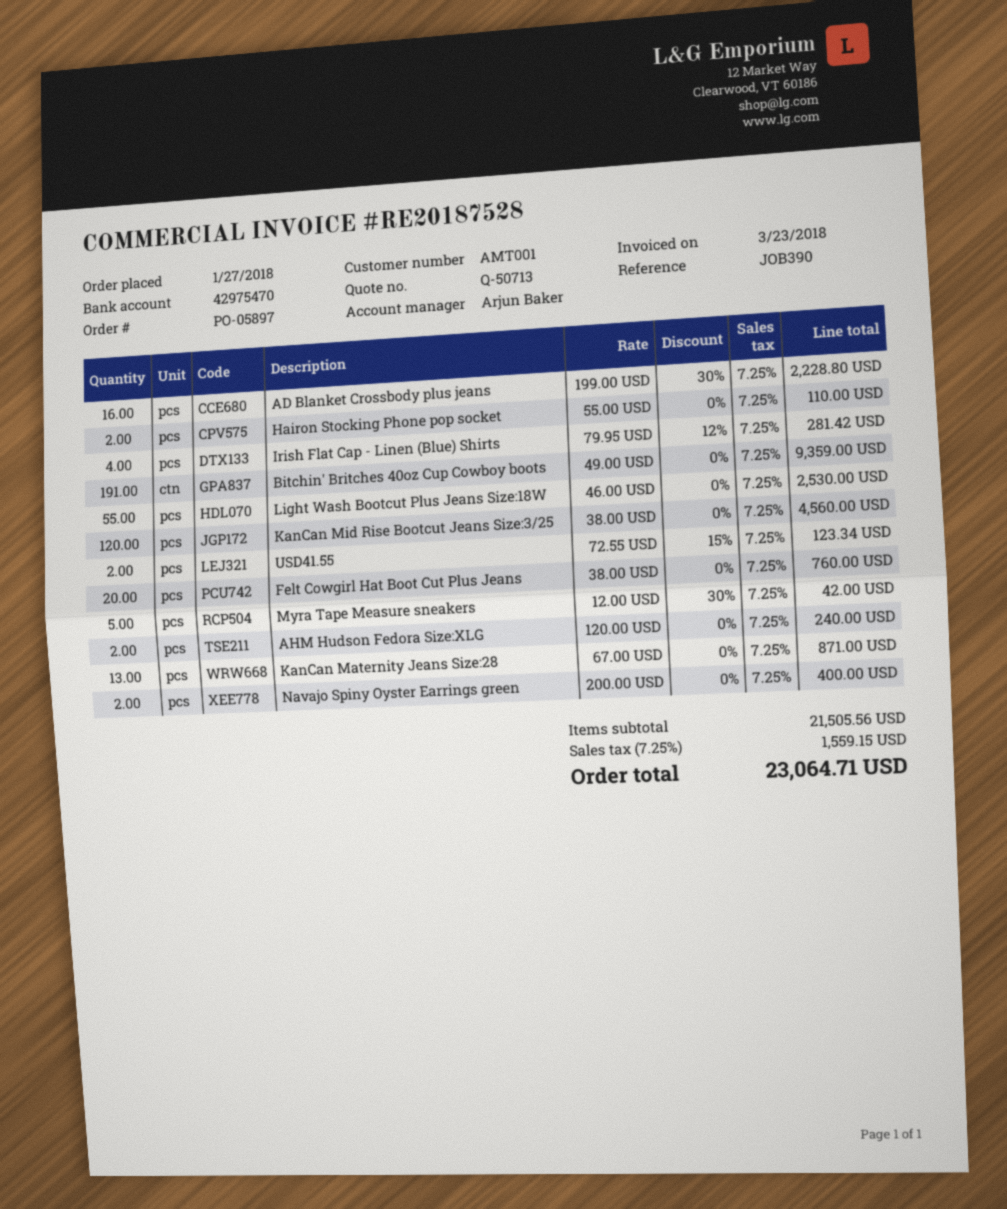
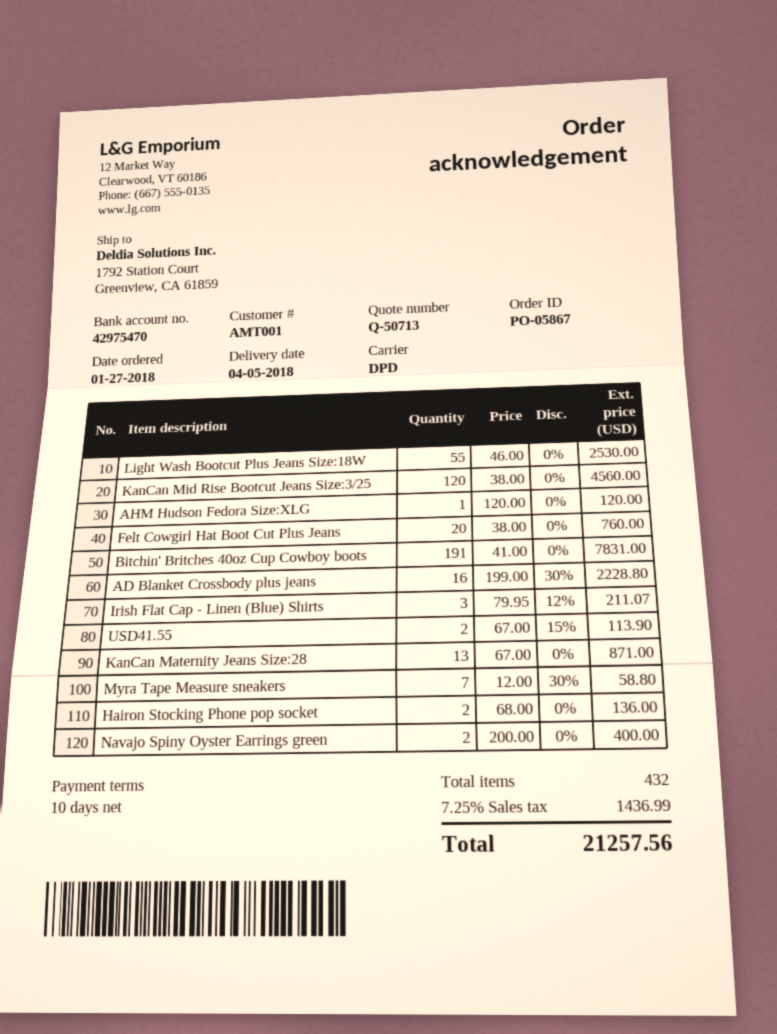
order number: PO-05897 -> PO-05867
Hairon Stocking Phone pop socket: 2 x 55.00 = 110.00 -> 2 x 68.00 = 136.00
Irish Flat Cap - Linen (Blue) Shirts: 4 x 79.95 - 12% = 281.42 -> 3 x 79.95 - 12% = 211.07
Bitchin' Britches 40oz Cup Cowboy boots: 191 x 49.00 = 9359.00 -> 191 x 41.00 = 7831.00
USD41.55: 2 x 72.55 - 15% = 123.34 -> 2 x 67.00 - 15% = 113.90
Myra Tape Measure sneakers: 5 x 12.00 - 30% = 42.00 -> 7 x 12.00 - 30% = 58.80
AHM Hudson Fedora Size:XLG: 2 x 120.00 = 240.00 -> 1 x 120.00 = 120.00
tax: 7.25% = 1559.15 -> 7.25% = 1436.99
total: 23064.71 -> 21257.56

